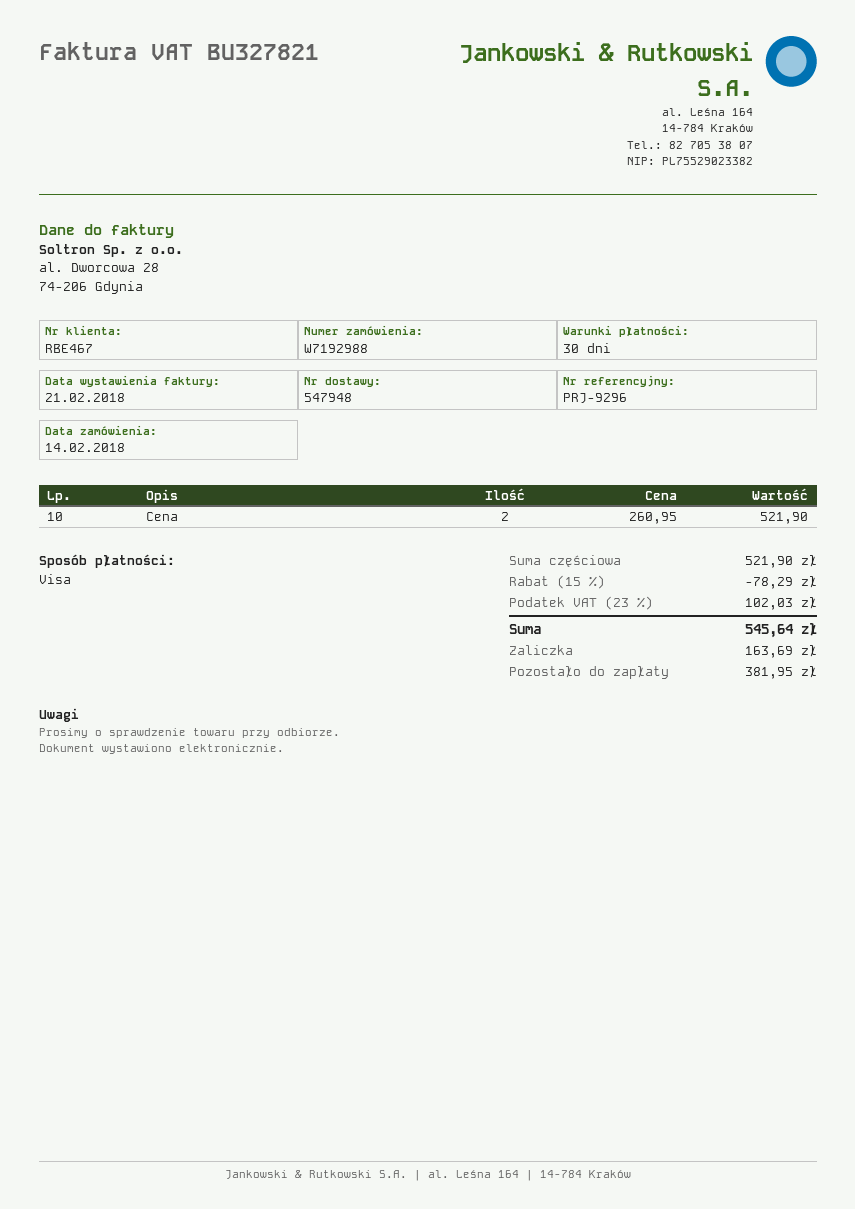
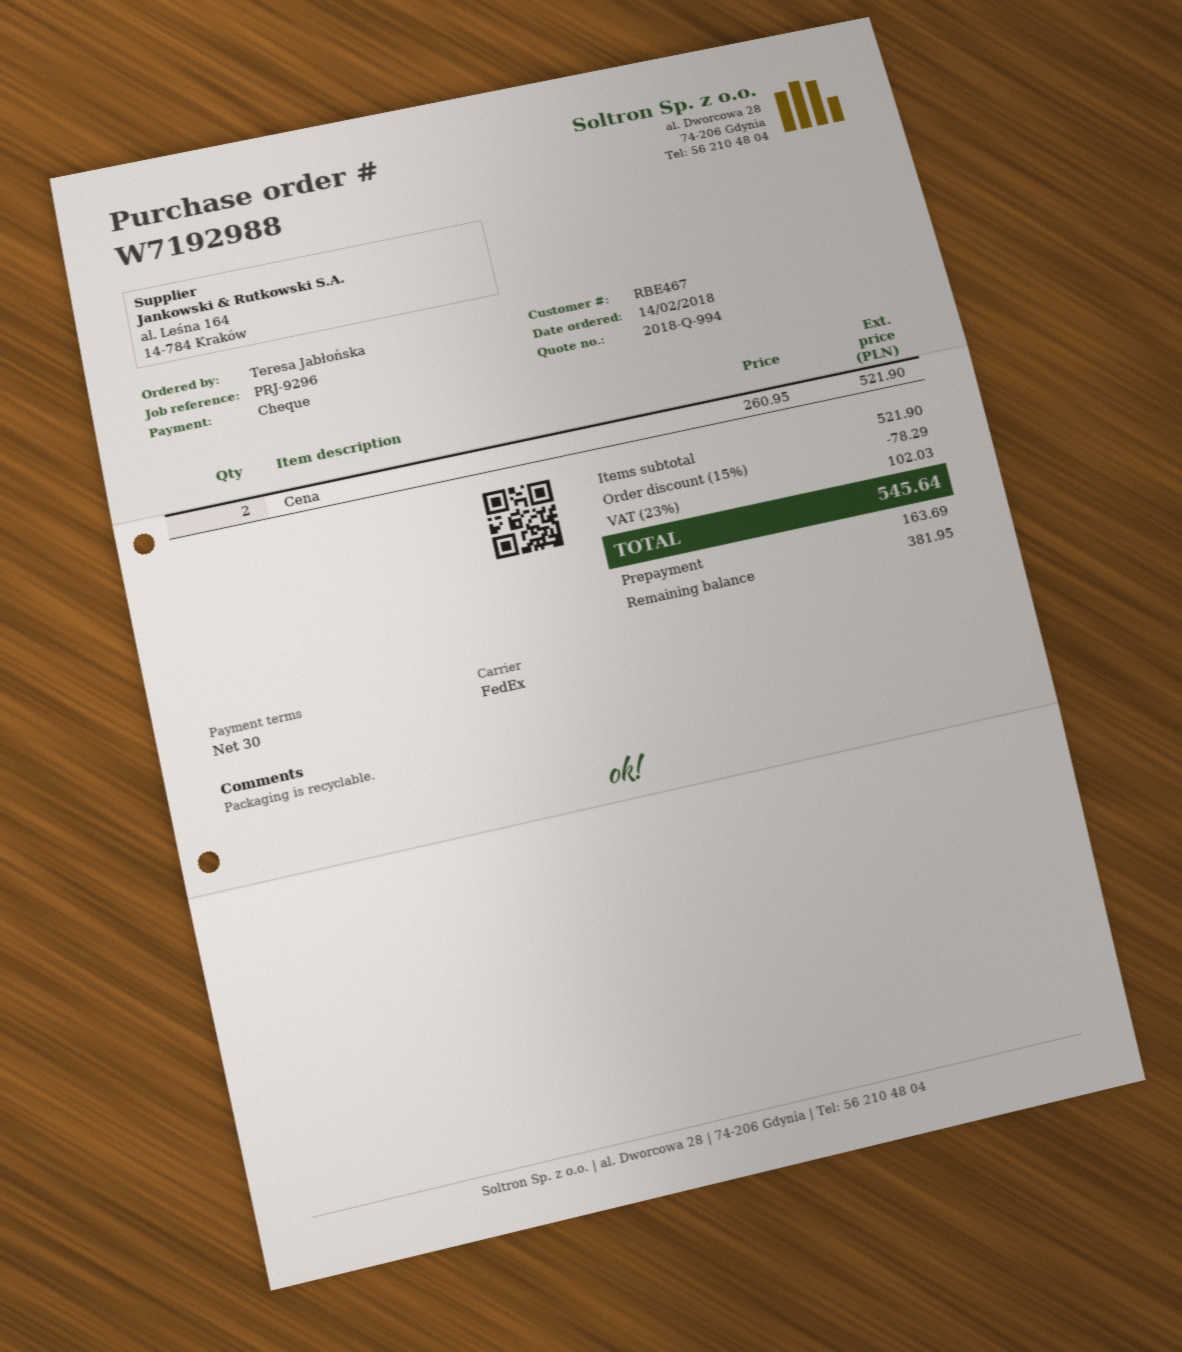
payment method: Visa -> cheque

